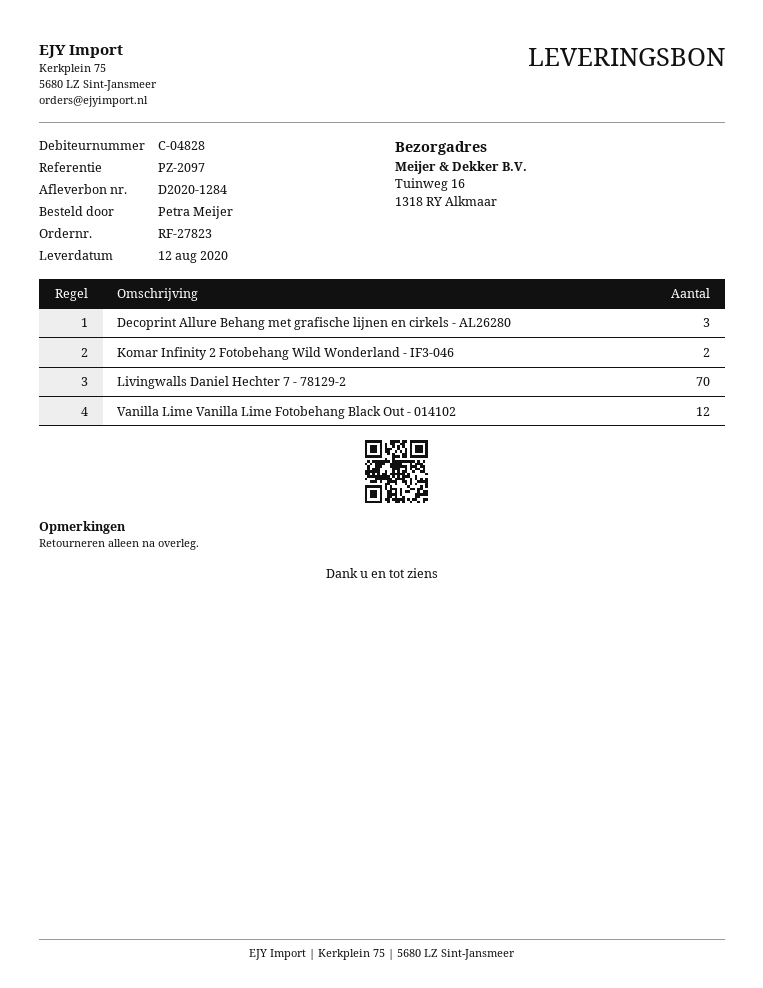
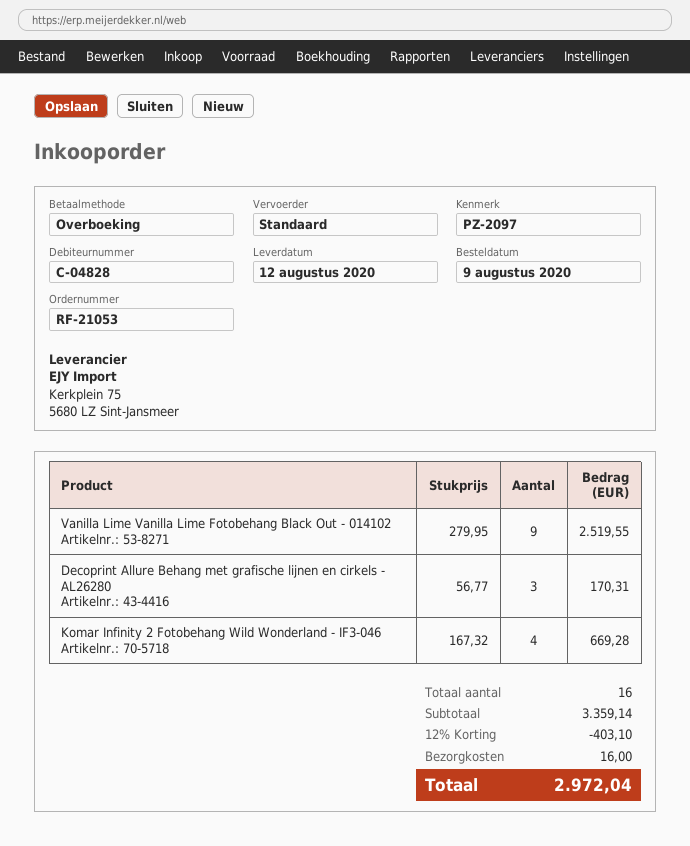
order number: RF-27823 -> RF-21053
Komar Infinity 2 Fotobehang Wild Wonderland - IF3-046: 2 -> 4
Livingwalls Daniel Hechter 7 - 78129-2: 70 -> none
Vanilla Lime Vanilla Lime Fotobehang Black Out - 014102: 12 -> 9

